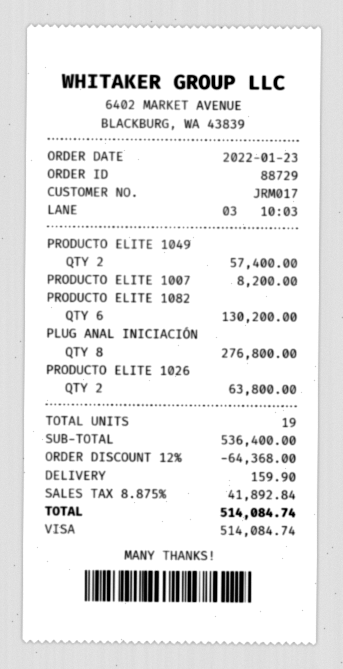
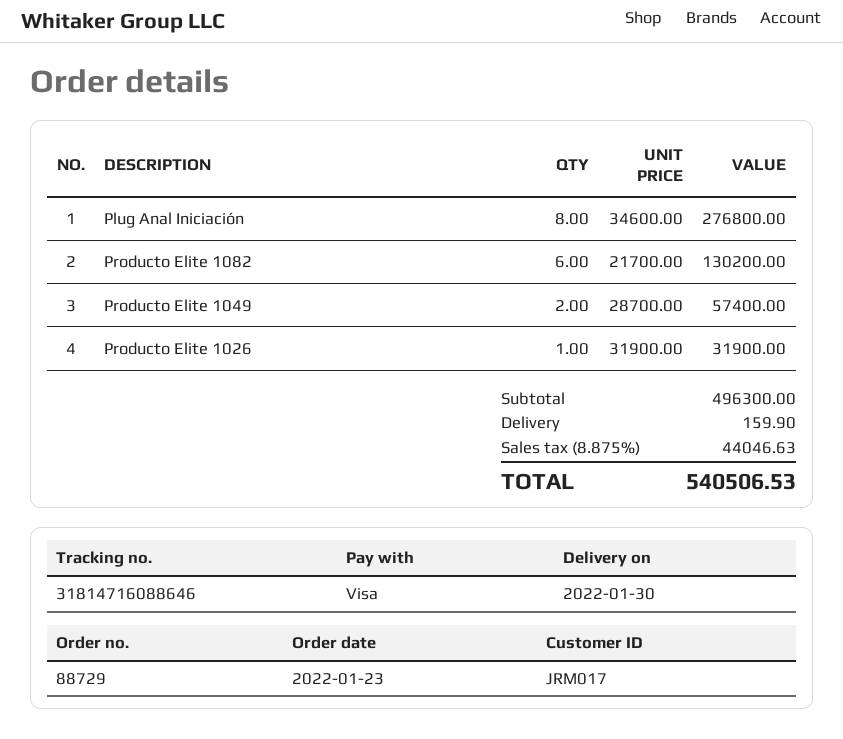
PRODUCTO ELITE 1007: 1 for 8200.00 -> none
PRODUCTO ELITE 1026: 2 for 63800.00 -> 1 for 31900.00
subtotal: 536400.00 -> 496300.00
discount: 12% = 64368.00 -> none
tax: 8.875% = 41892.84 -> 8.875% = 44046.63
total: 514084.74 -> 540506.53

